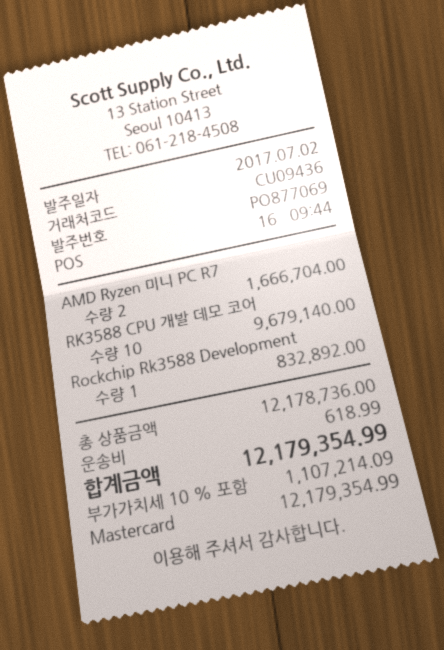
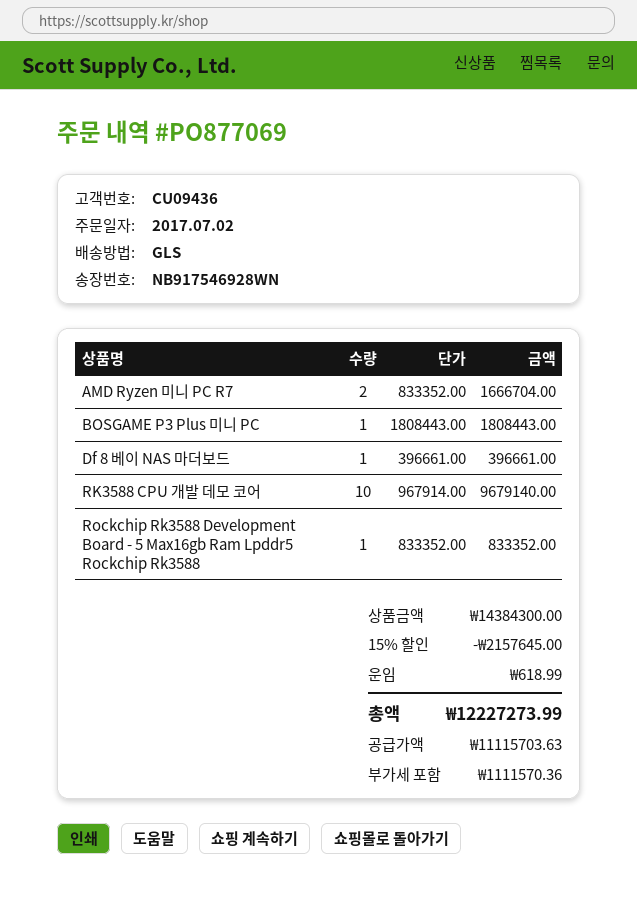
Rockchip Rk3588 Development: 1 for 832892.00 -> 1 for 833352.00
BOSGAME P3 Plus 미니 PC: none -> 1 for 1808443.00
Df 8 베이 NAS 마더보드: none -> 1 for 396661.00
subtotal: 12178736.00 -> 14384300.00
discount: none -> 15% = 2157645.00
tax: 1107214.09 -> 1111570.36
total: 12179354.99 -> 12227273.99

